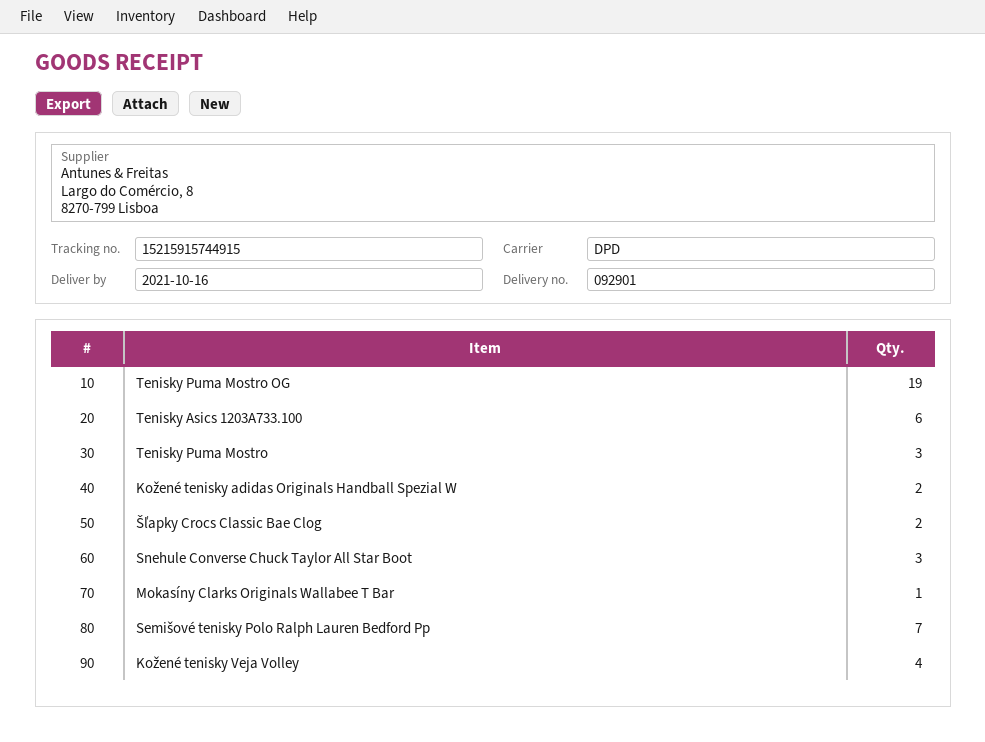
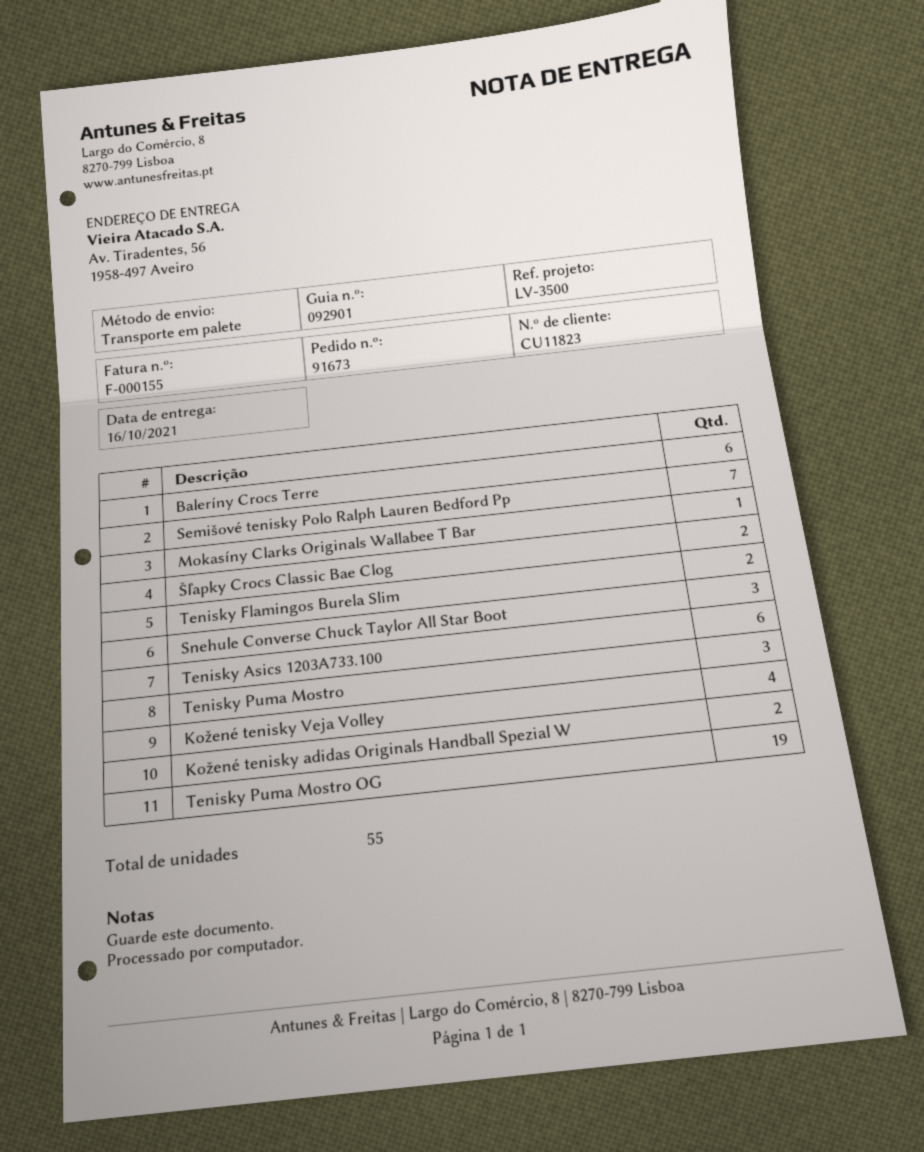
shipping method: DPD -> pallet freight
Baleríny Crocs Terre: none -> 6
Tenisky Flamingos Burela Slim: none -> 2

